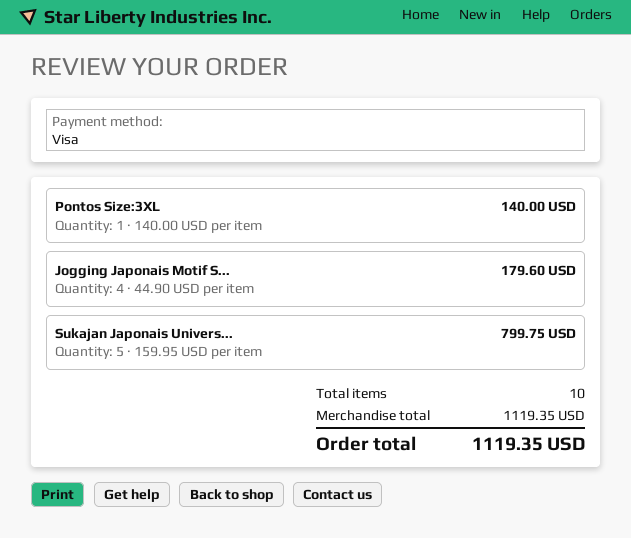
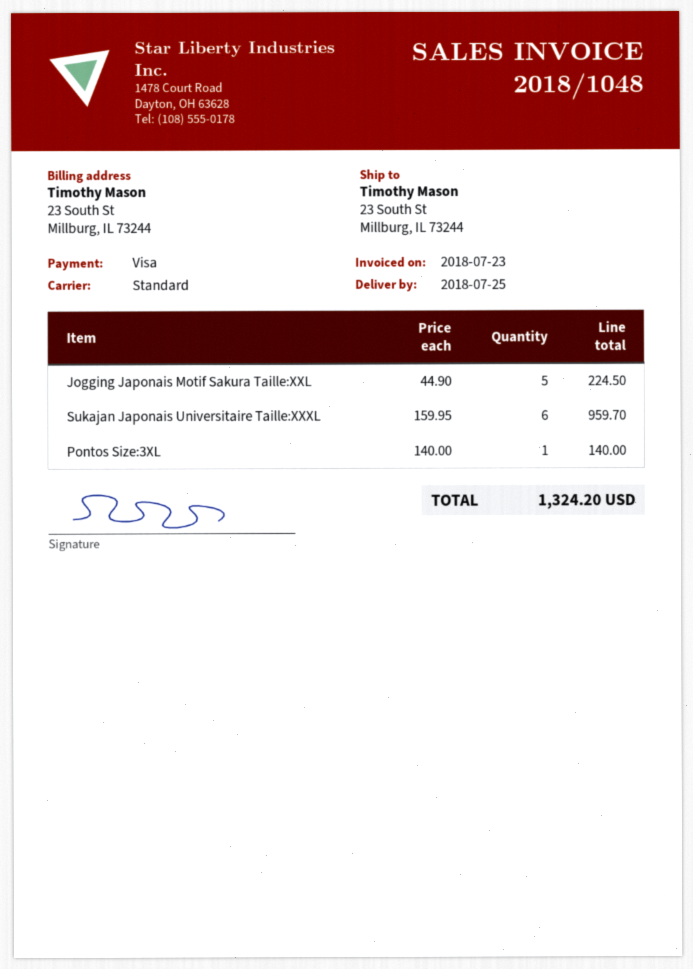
Jogging Japonais Motif S...: 4 x 44.90 = 179.60 -> 5 x 44.90 = 224.50
Sukajan Japonais Univers...: 5 x 159.95 = 799.75 -> 6 x 159.95 = 959.70
total: 1119.35 -> 1324.20

